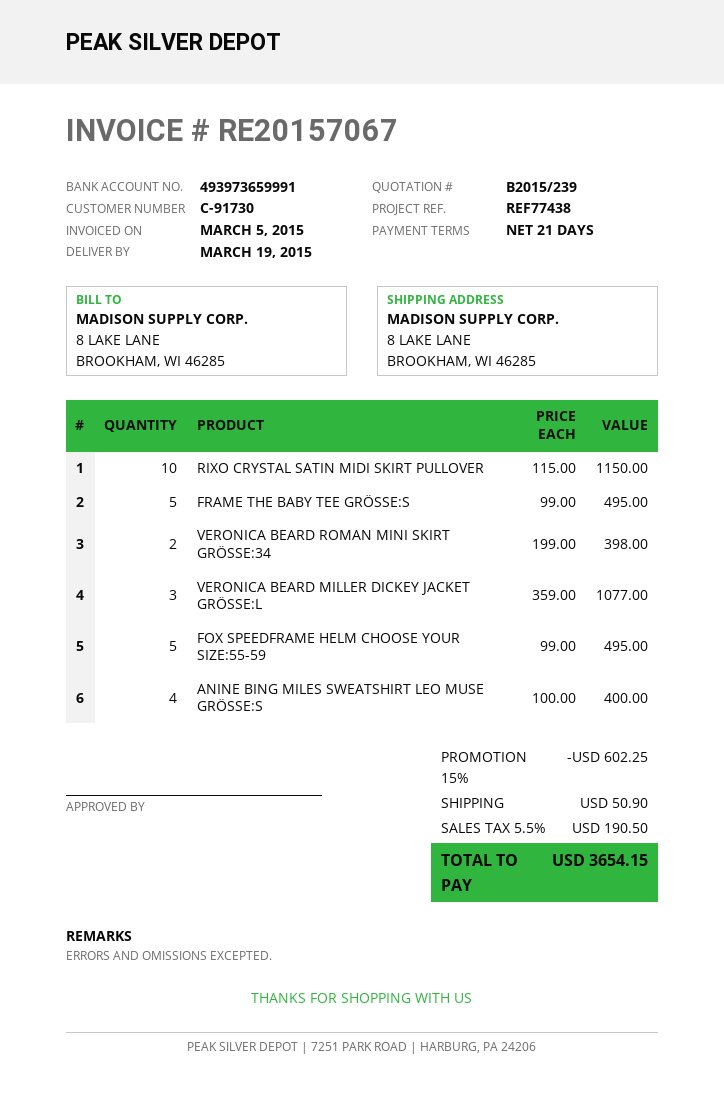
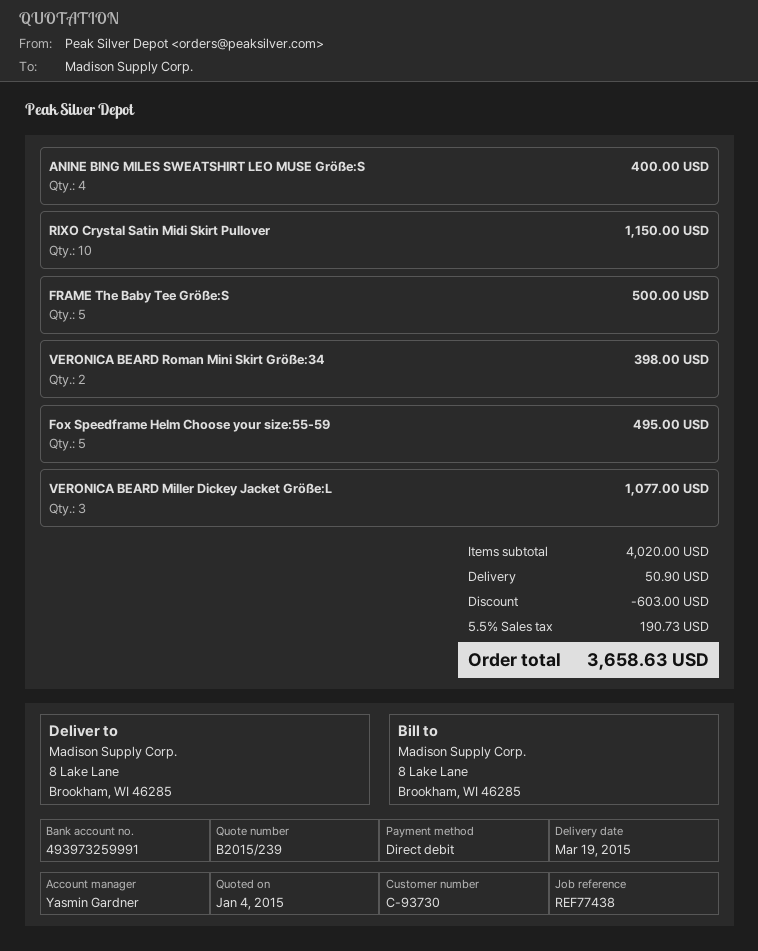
customer number: C-91730 -> C-93730
bank account: 493973659991 -> 493973259991
FRAME THE BABY TEE GRÖSSE:S: 5 for 495.00 -> 5 for 500.00
discount: 602.25 -> 603.00
tax: 5.5% = 190.50 -> 5.5% = 190.73
total: 3654.15 -> 3658.63

